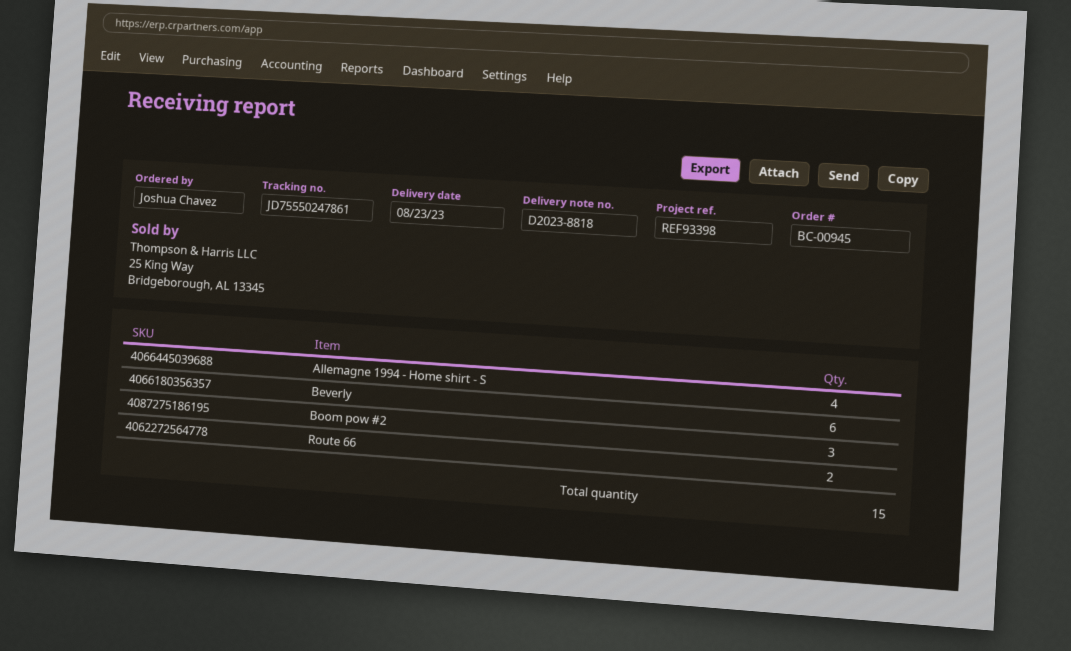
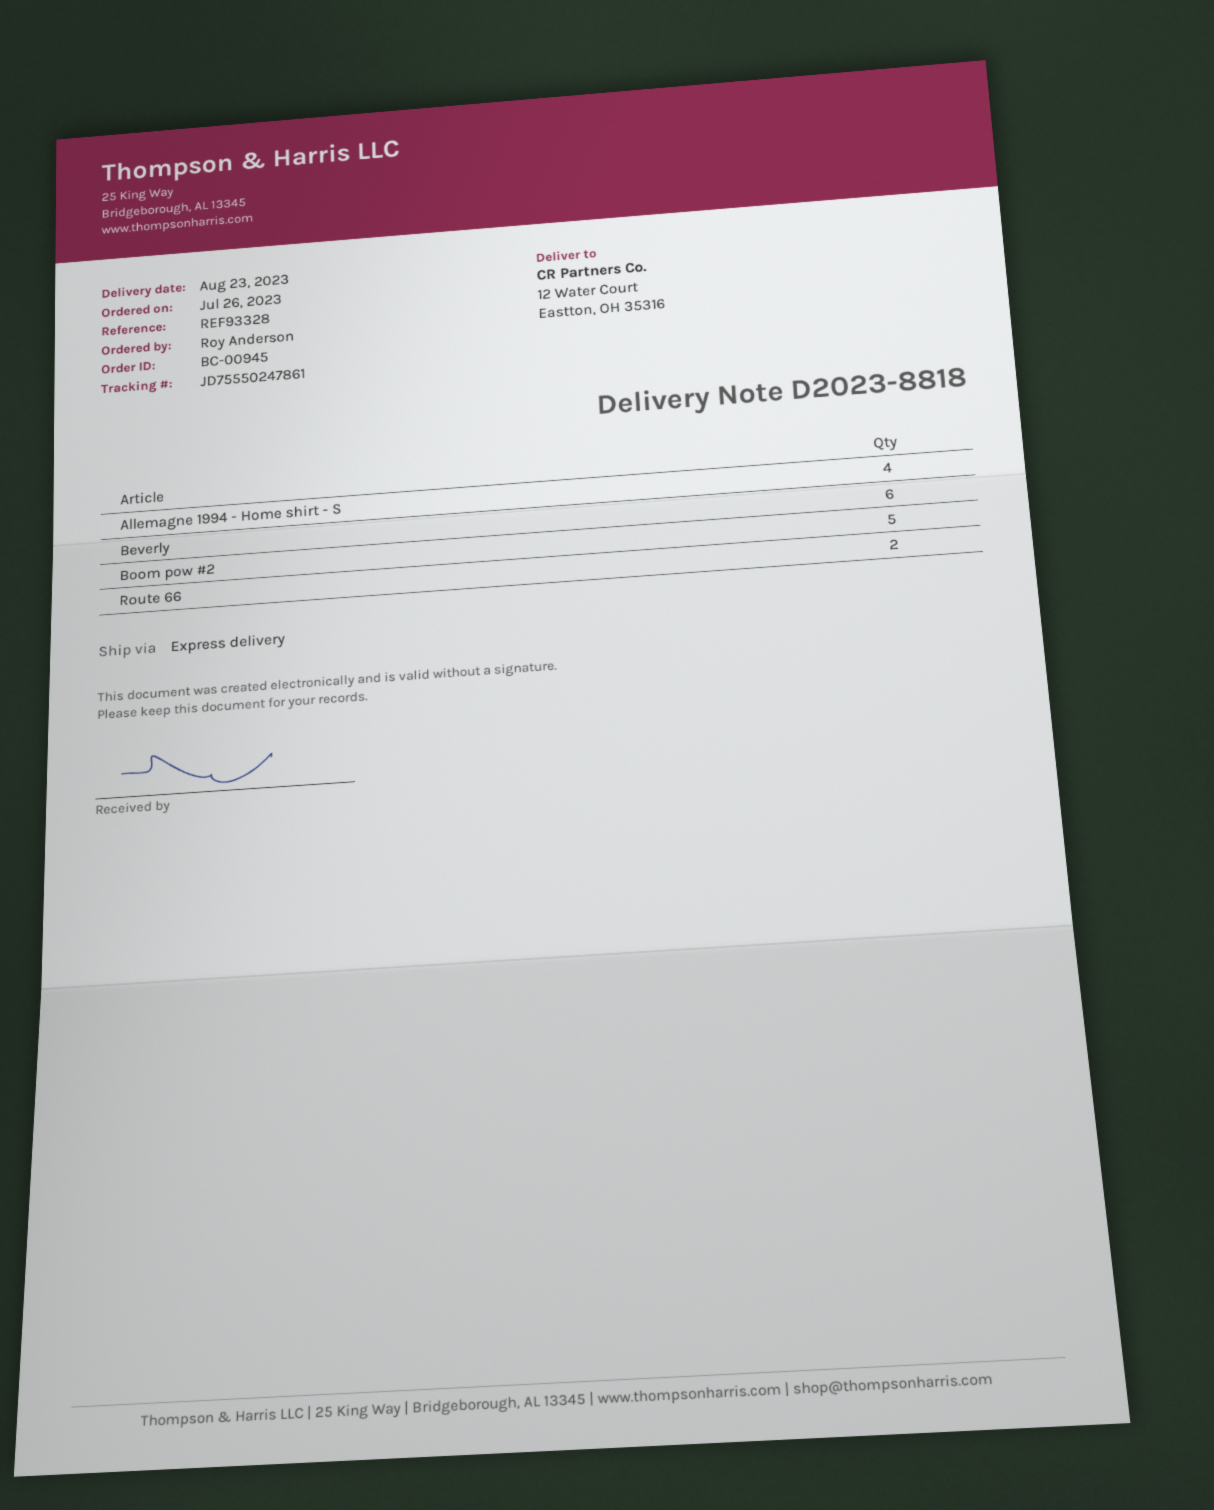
reference: REF93398 -> REF93328
ordered by: Joshua Chavez -> Roy Anderson
Boom pow #2: 3 -> 5

